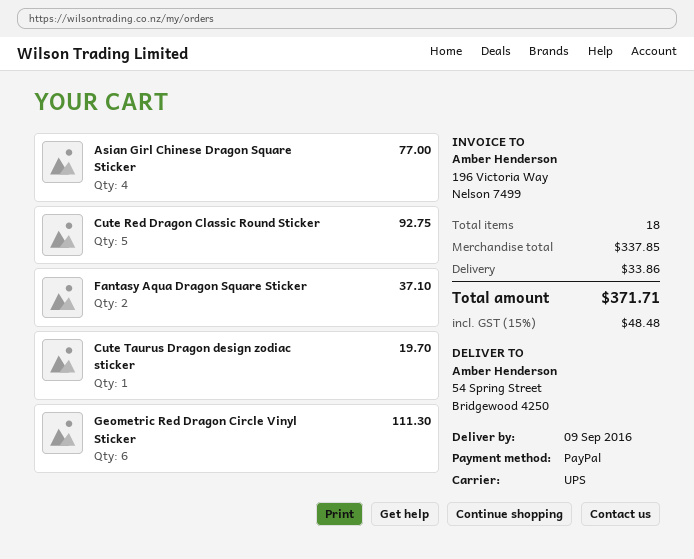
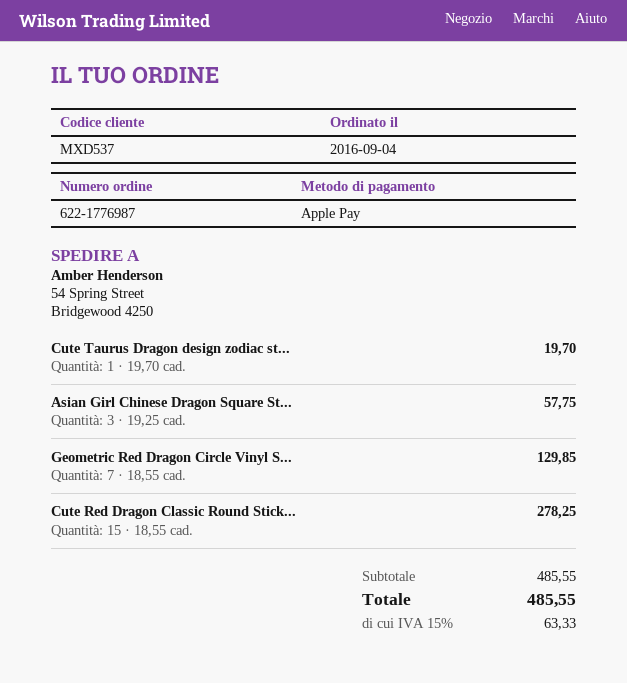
payment method: PayPal -> Apple Pay
Asian Girl Chinese Dragon Square Sticker: 4 for 77.00 -> 3 for 57.75
Cute Red Dragon Classic Round Sticker: 5 for 92.75 -> 15 for 278.25
Fantasy Aqua Dragon Square Sticker: 2 for 37.10 -> none
Geometric Red Dragon Circle Vinyl Sticker: 6 for 111.30 -> 7 for 129.85
subtotal: 337.85 -> 485.55
shipping: 33.86 -> none
tax: 15% = 48.48 -> 15% = 63.33
total: 371.71 -> 485.55

